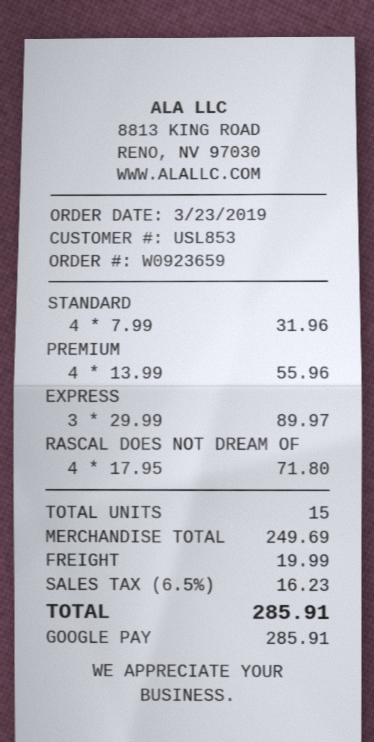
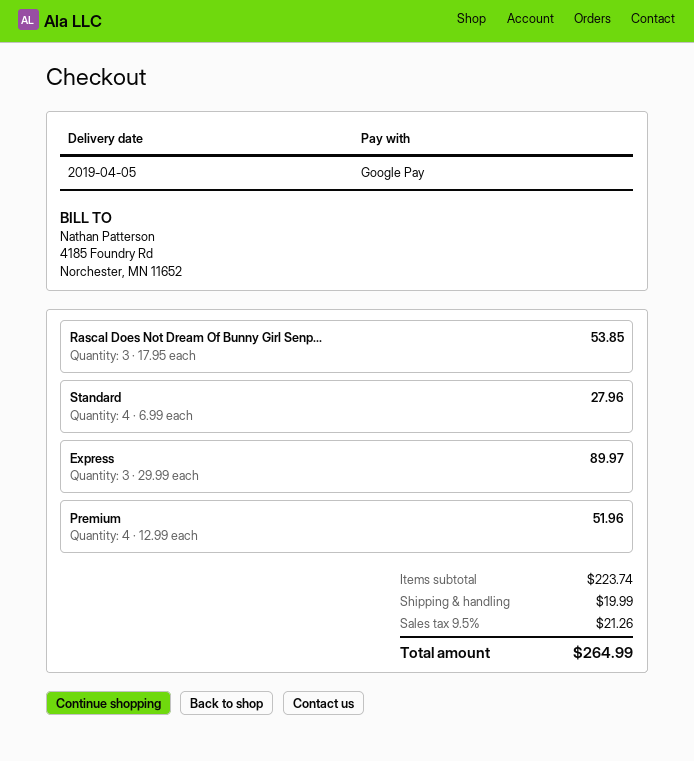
STANDARD: 4 x 7.99 = 31.96 -> 4 x 6.99 = 27.96
PREMIUM: 4 x 13.99 = 55.96 -> 4 x 12.99 = 51.96
RASCAL DOES NOT DREAM OF: 4 x 17.95 = 71.80 -> 3 x 17.95 = 53.85
subtotal: 249.69 -> 223.74
tax: 6.5% = 16.23 -> 9.5% = 21.26
total: 285.91 -> 264.99

